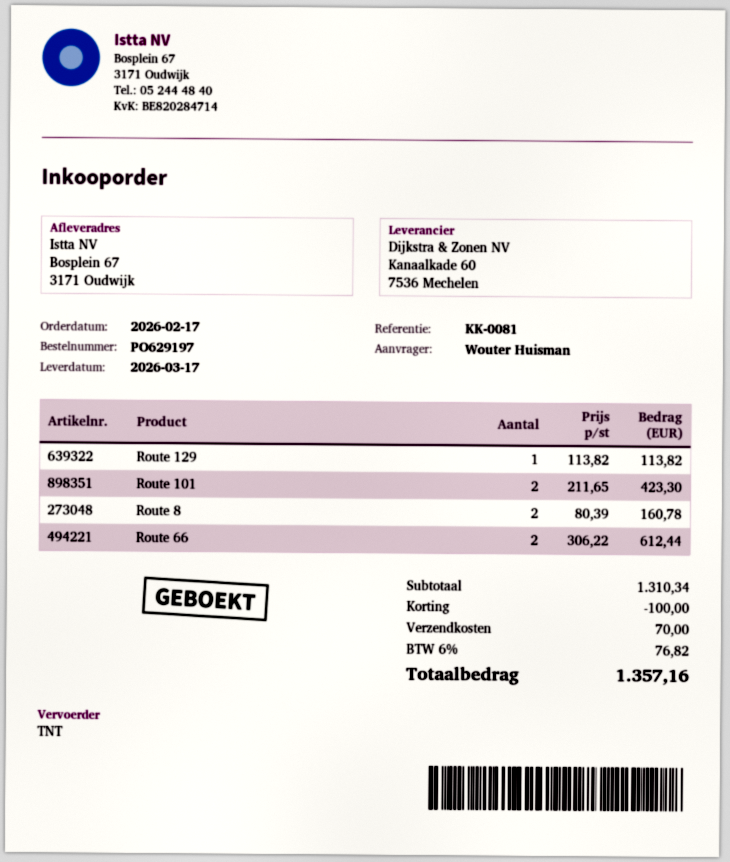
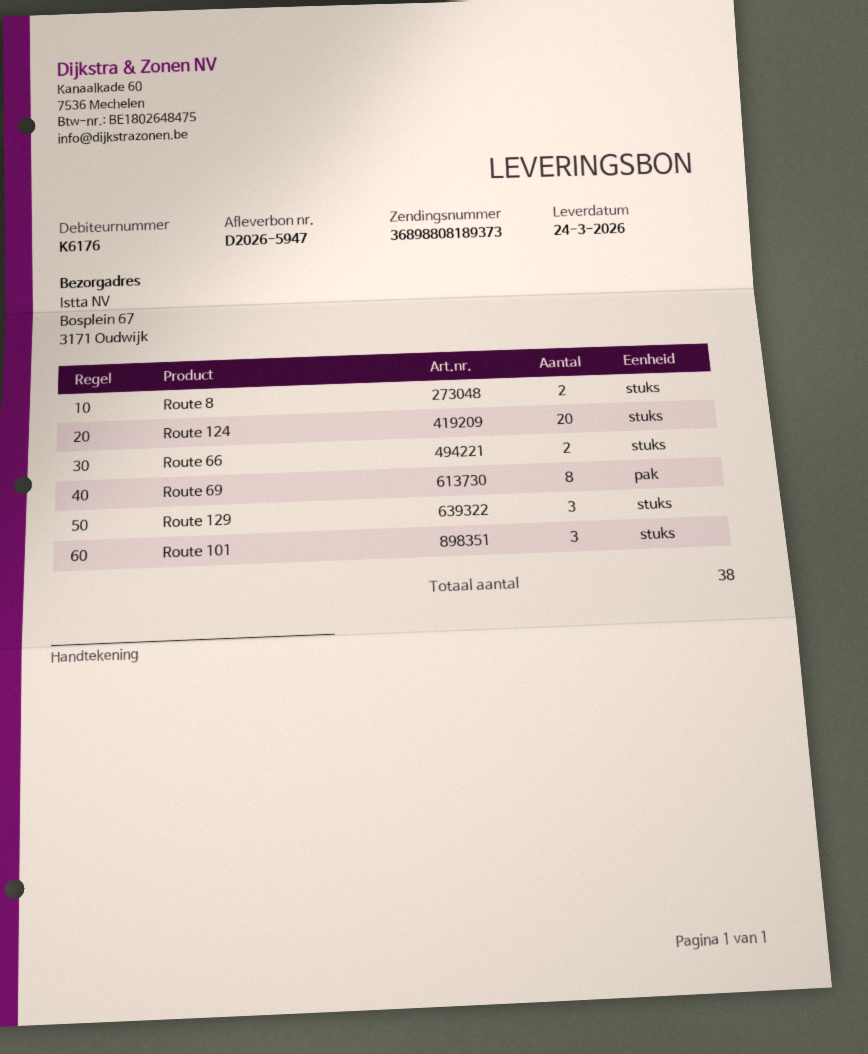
delivery date: 2026-03-17 -> 2026-03-24
Route 129: 1 -> 3
Route 101: 2 -> 3
Route 124: none -> 20
Route 69: none -> 8

